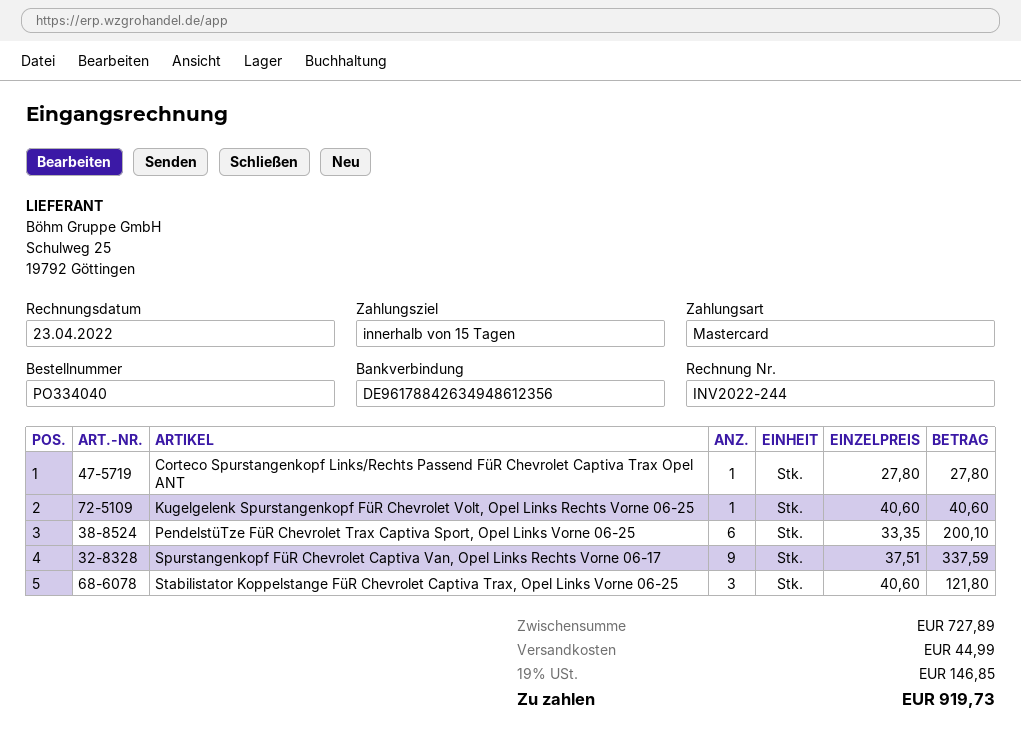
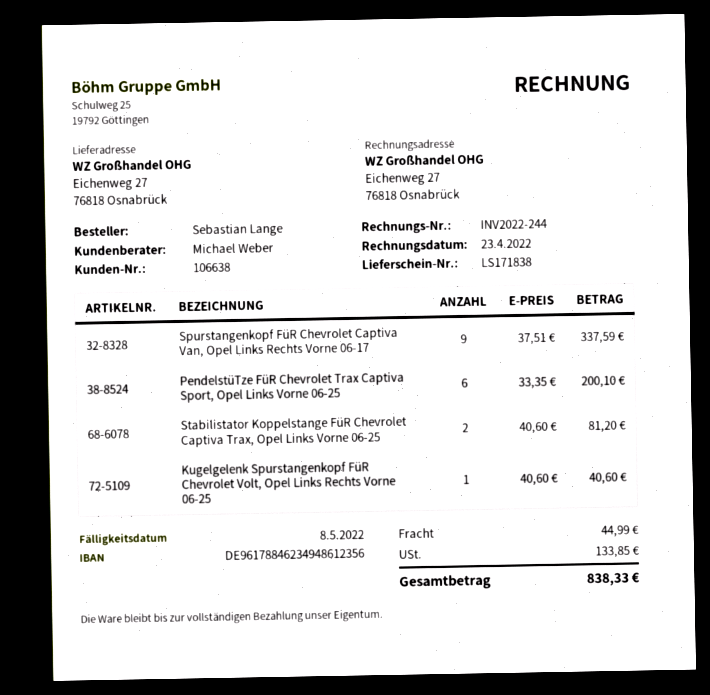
bank account: DE96178842634948612356 -> DE96178846234948612356
Corteco Spurstangenkopf Links/Rechts Passend FüR Chevrolet Captiva Trax Opel ANT: 1 x 27.80 = 27.80 -> none
Stabilistator Koppelstange FüR Chevrolet Captiva Trax, Opel Links Vorne 06-25: 3 x 40.60 = 121.80 -> 2 x 40.60 = 81.20
tax: 146.85 -> 133.85
total: 919.73 -> 838.33

